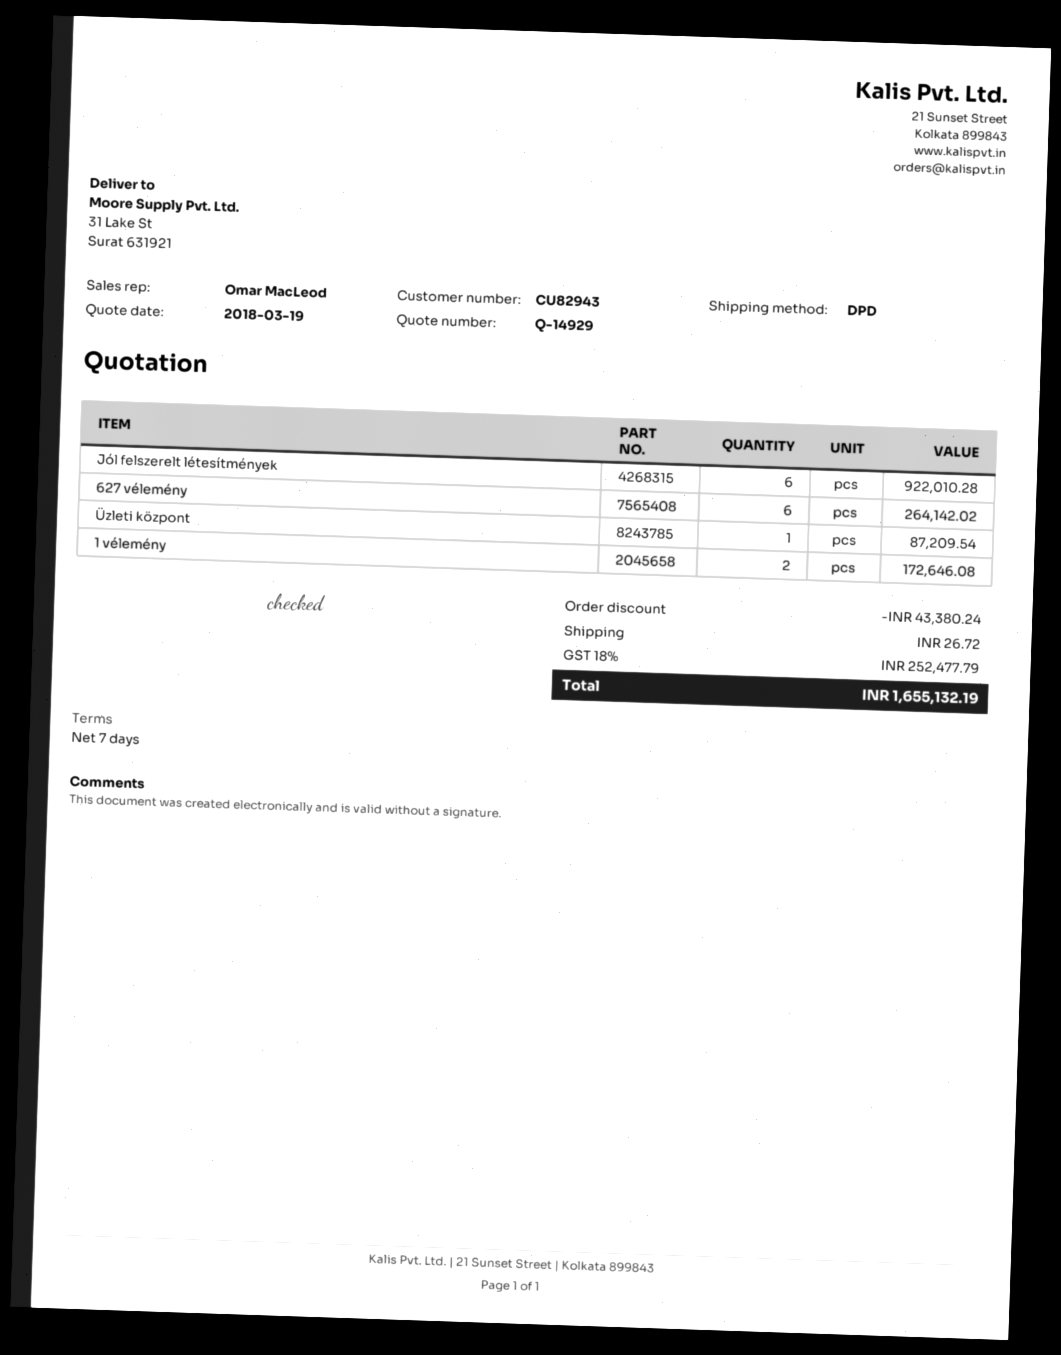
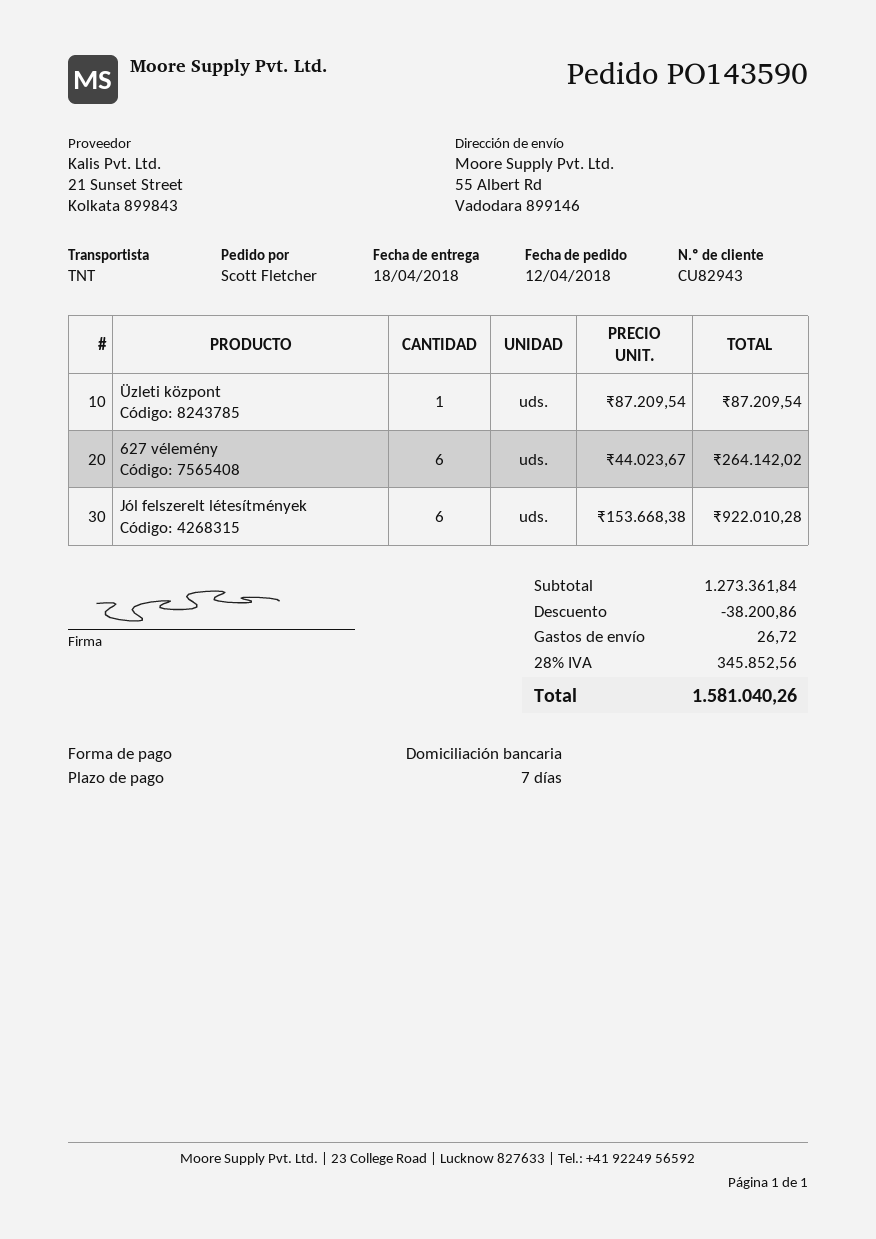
shipping method: DPD -> TNT
ship to: 31 Lake St, Surat 631921 -> 55 Albert Rd, Vadodara 899146
1 vélemény: 2 for 172646.08 -> none
discount: 43380.24 -> 38200.86
tax: 18% = 252477.79 -> 28% = 345852.56
total: 1655132.19 -> 1581040.26

